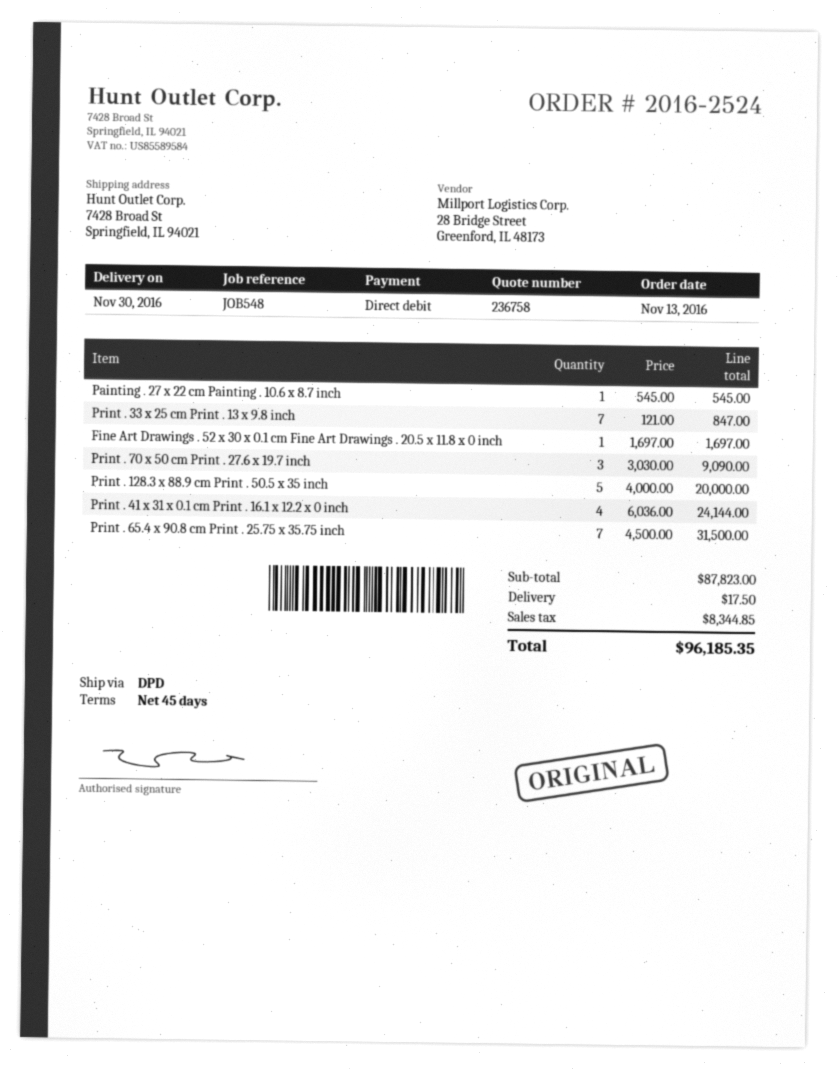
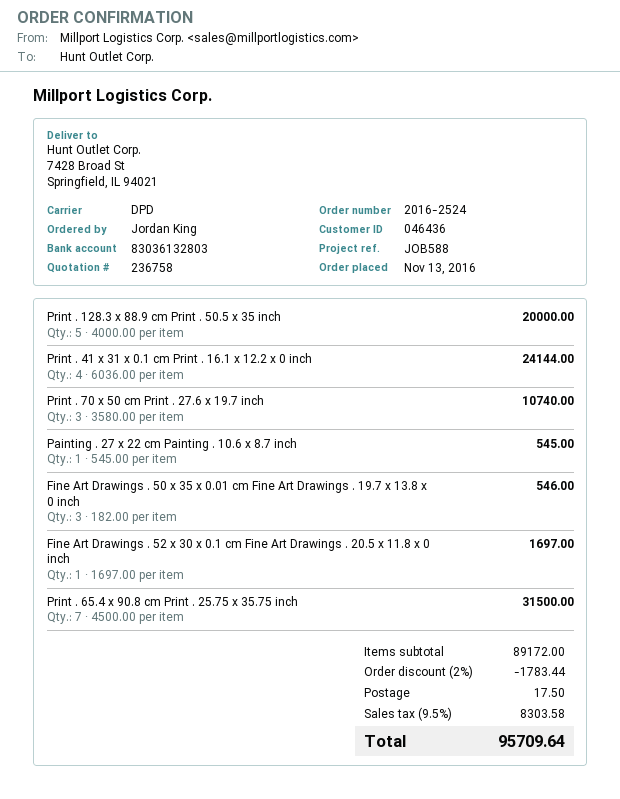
reference: JOB548 -> JOB588
Print . 33 x 25 cm Print . 13 x 9.8 inch: 7 x 121.00 = 847.00 -> none
Print . 70 x 50 cm Print . 27.6 x 19.7 inch: 3 x 3030.00 = 9090.00 -> 3 x 3580.00 = 10740.00
Fine Art Drawings . 50 x 35 x 0.01 cm Fine Art Drawings . 19.7 x 13.8 x 0 inch: none -> 3 x 182.00 = 546.00
subtotal: 87823.00 -> 89172.00
discount: none -> 2% = 1783.44
tax: 8344.85 -> 8303.58
total: 96185.35 -> 95709.64

